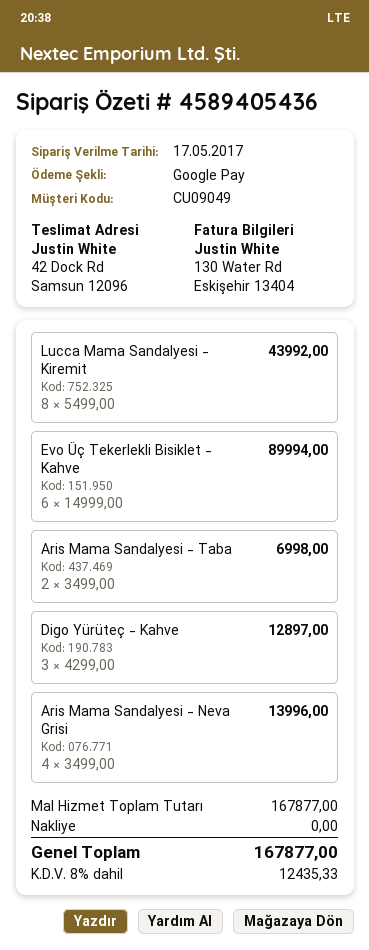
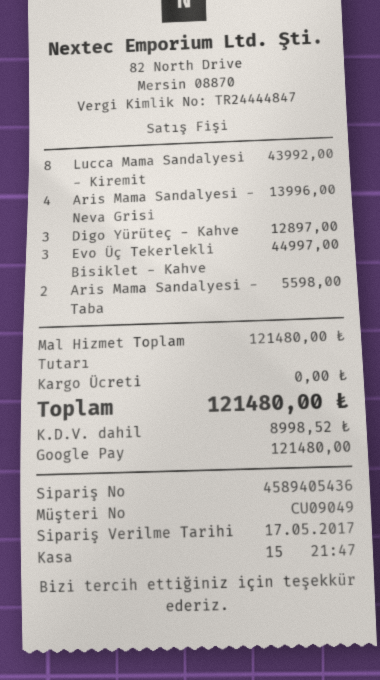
Evo Üç Tekerlekli Bisiklet - Kahve: 6 for 89994.00 -> 3 for 44997.00
Aris Mama Sandalyesi - Taba: 2 for 6998.00 -> 2 for 5598.00
subtotal: 167877.00 -> 121480.00
tax: 12435.33 -> 8998.52
total: 167877.00 -> 121480.00

